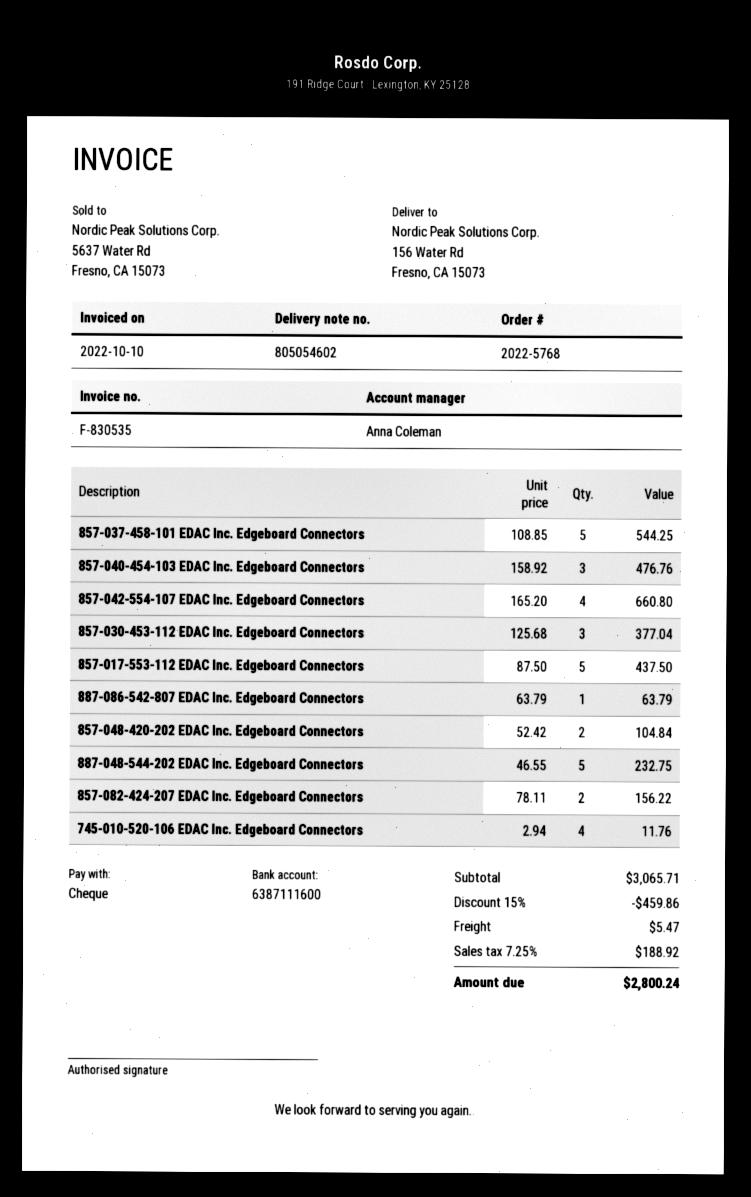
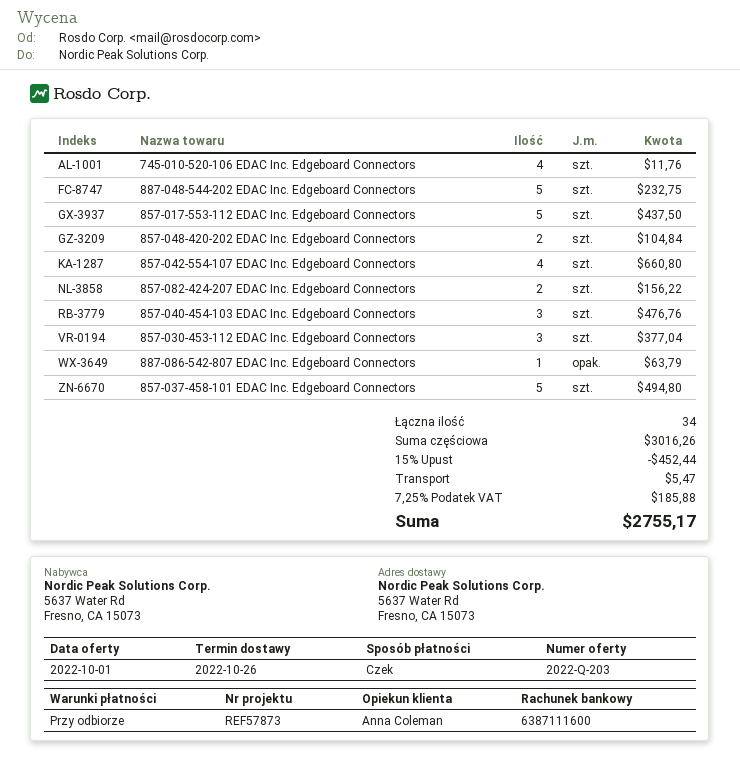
ship to: 156 Water Rd, Fresno, CA 15073 -> 5637 Water Rd, Fresno, CA 15073
857-037-458-101 EDAC Inc. Edgeboard Connectors: 5 for 544.25 -> 5 for 494.80
subtotal: 3065.71 -> 3016.26
discount: 15% = 459.86 -> 15% = 452.44
tax: 7.25% = 188.92 -> 7.25% = 185.88
total: 2800.24 -> 2755.17

